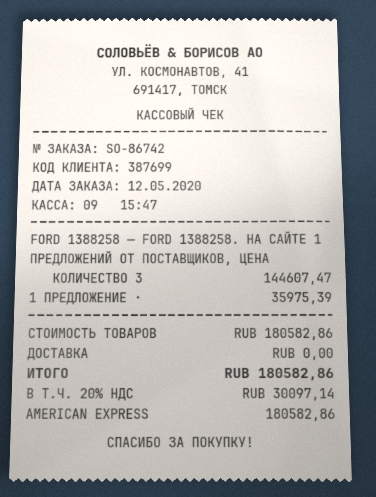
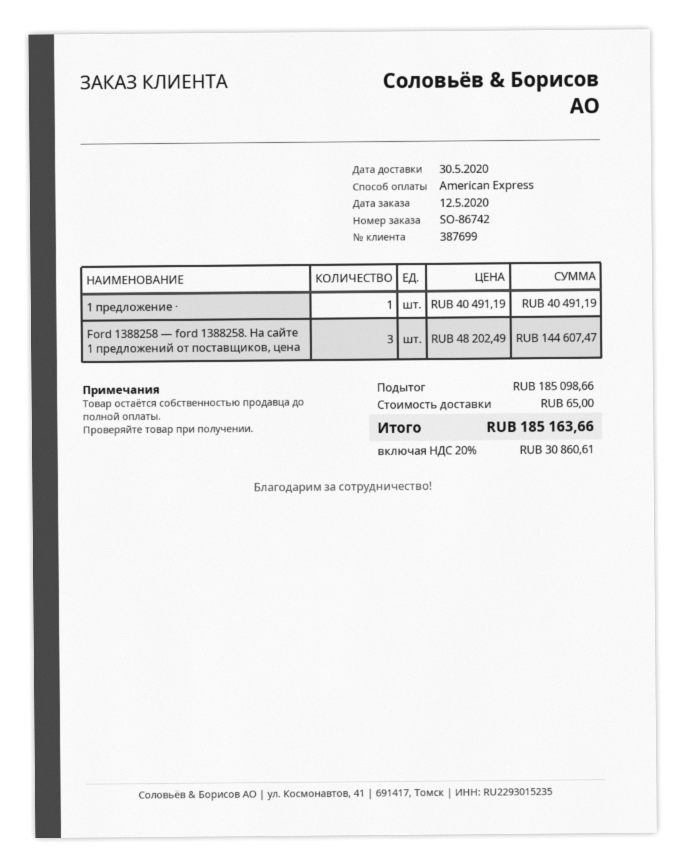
1 ПРЕДЛОЖЕНИЕ ·: 1 for 35975.39 -> 1 for 40491.19
subtotal: 180582.86 -> 185098.66
shipping: 0.00 -> 65.00
tax: 20% = 30097.14 -> 20% = 30860.61
total: 180582.86 -> 185163.66

